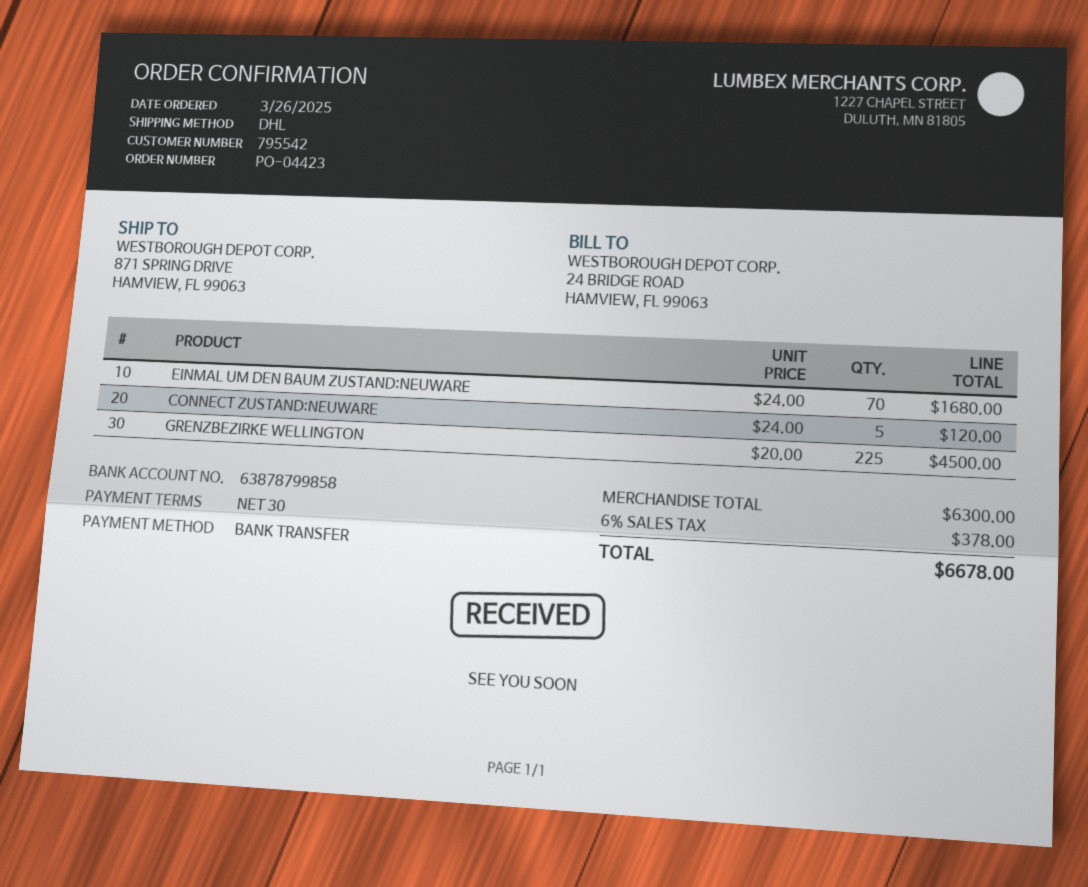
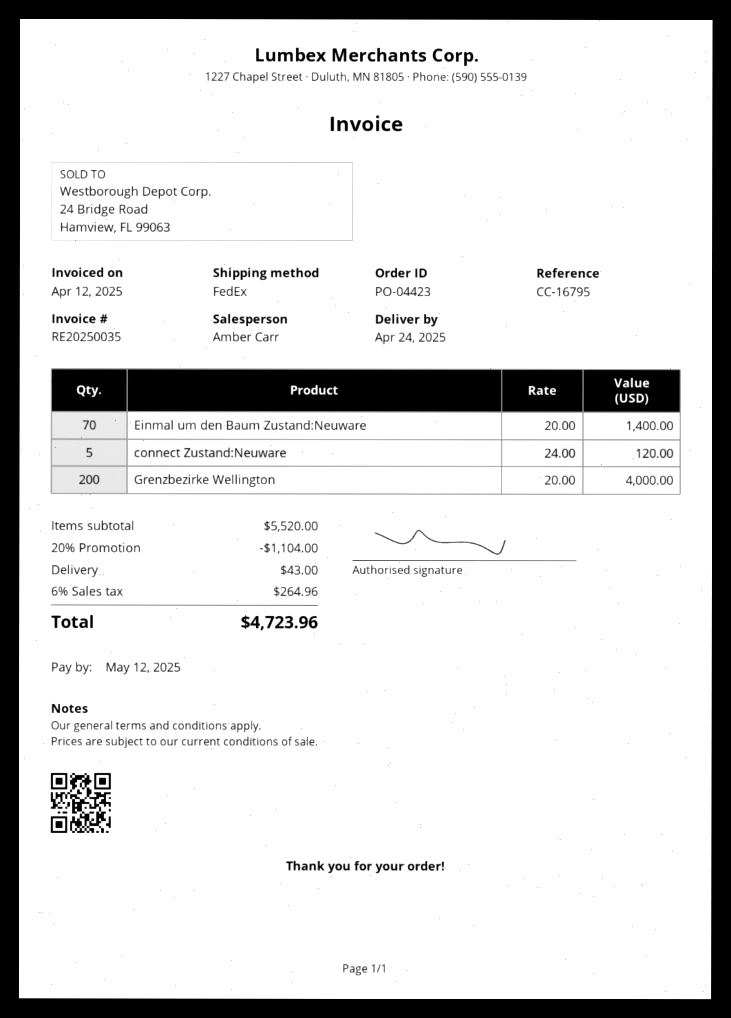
shipping method: DHL -> FedEx
EINMAL UM DEN BAUM ZUSTAND:NEUWARE: 70 x 24.00 = 1680.00 -> 70 x 20.00 = 1400.00
GRENZBEZIRKE WELLINGTON: 225 x 20.00 = 4500.00 -> 200 x 20.00 = 4000.00
subtotal: 6300.00 -> 5520.00
discount: none -> 20% = 1104.00
shipping: none -> 43.00
tax: 6% = 378.00 -> 6% = 264.96
total: 6678.00 -> 4723.96

